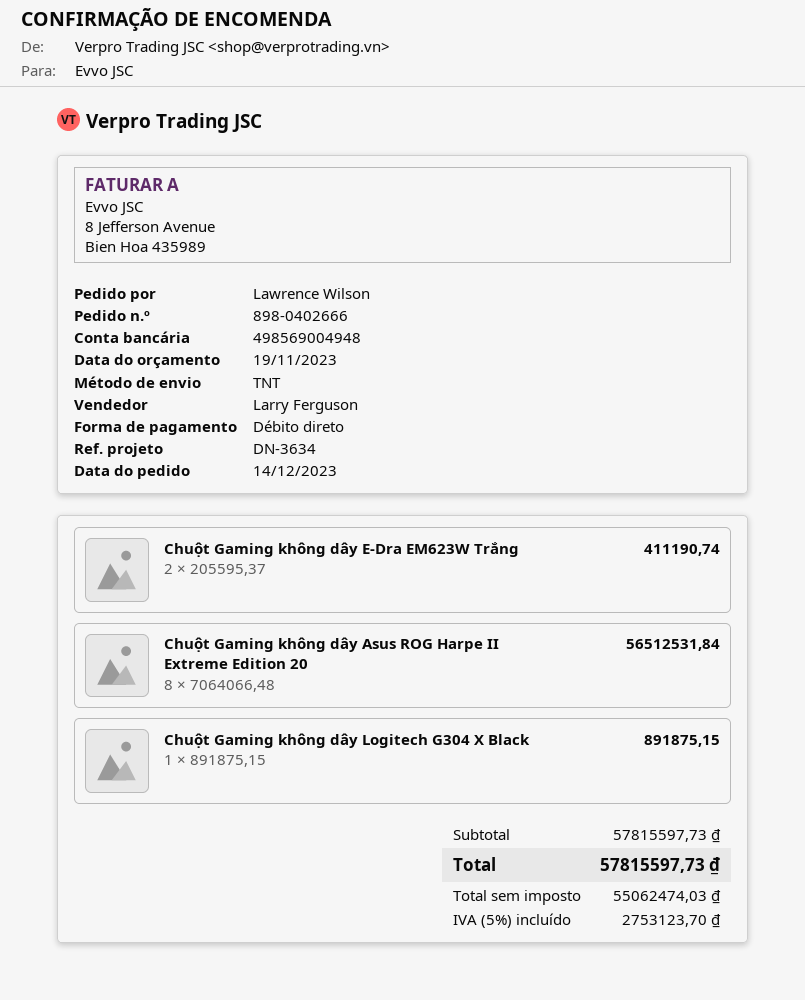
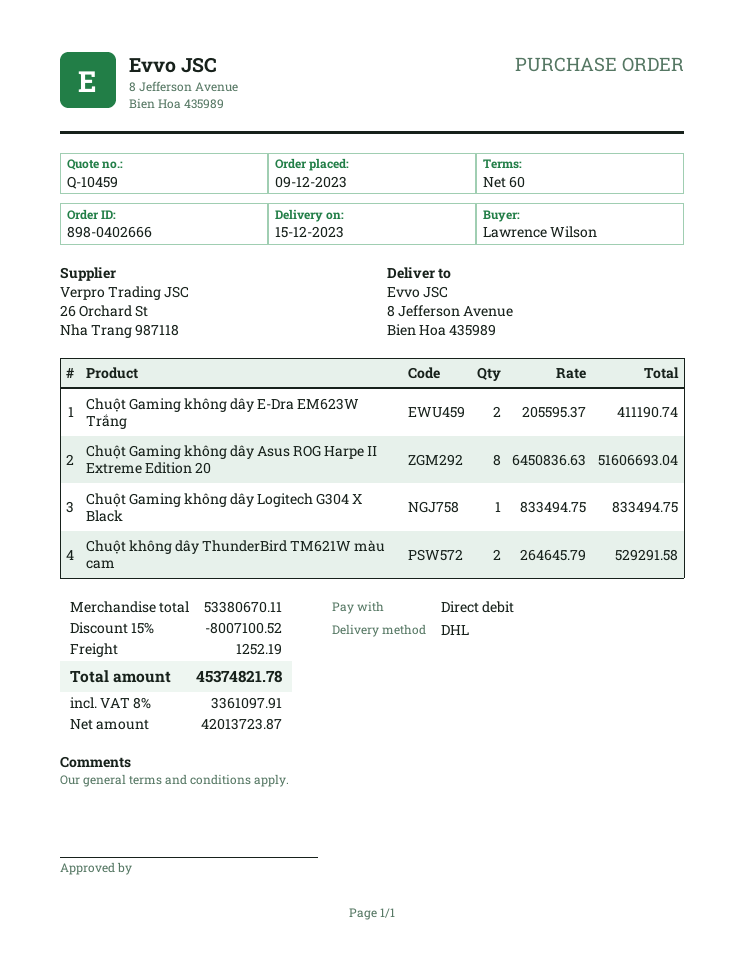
order date: 2023-12-14 -> 2023-12-09
shipping method: TNT -> DHL
Chuột Gaming không dây Asus ROG Harpe II Extreme Edition 20: 8 x 7064066.48 = 56512531.84 -> 8 x 6450836.63 = 51606693.04
Chuột Gaming không dây Logitech G304 X Black: 1 x 891875.15 = 891875.15 -> 1 x 833494.75 = 833494.75
Chuột không dây ThunderBird TM621W màu cam: none -> 2 x 264645.79 = 529291.58
subtotal: 57815597.73 -> 53380670.11
discount: none -> 15% = 8007100.52
shipping: none -> 1252.19
net: 55062474.03 -> 42013723.87
tax: 5% = 2753123.70 -> 8% = 3361097.91
total: 57815597.73 -> 45374821.78

